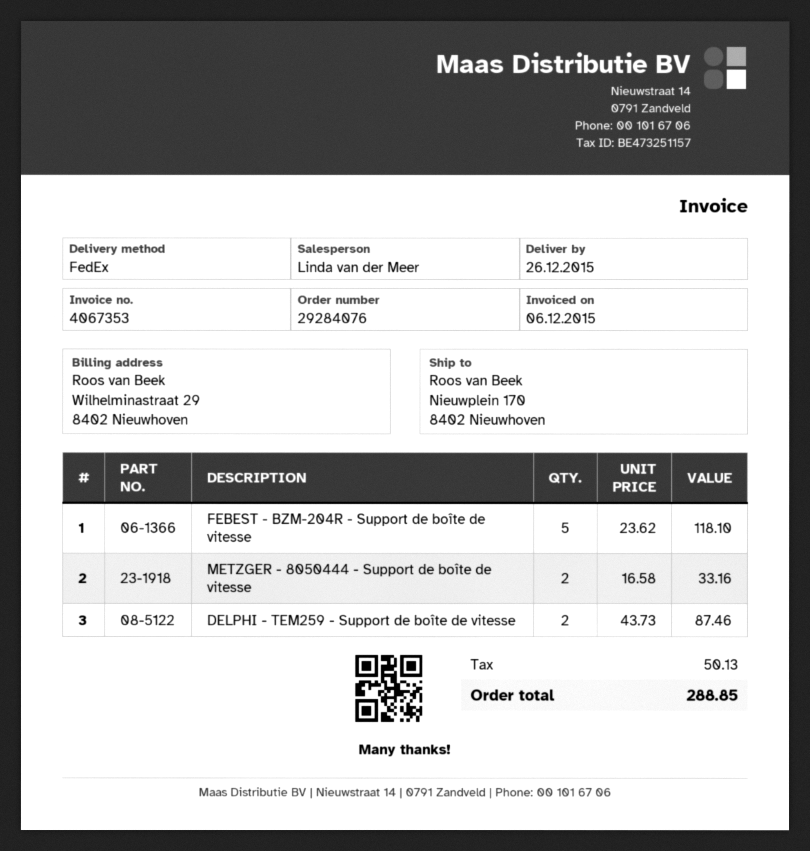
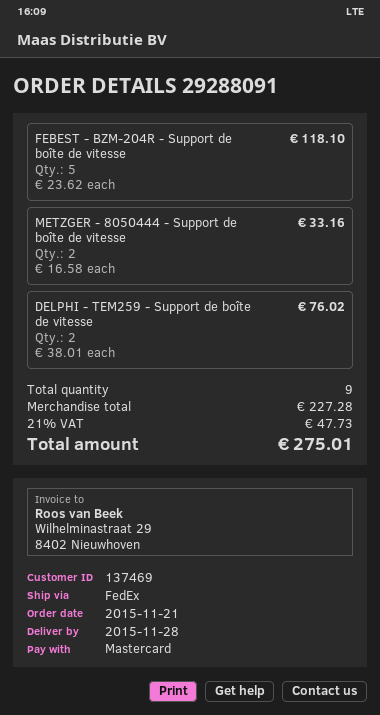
order number: 29284076 -> 29288091
delivery date: 2015-12-26 -> 2015-11-28
DELPHI - TEM259 - Support de boîte de vitesse: 2 x 43.73 = 87.46 -> 2 x 38.01 = 76.02
tax: 50.13 -> 47.73
total: 288.85 -> 275.01

